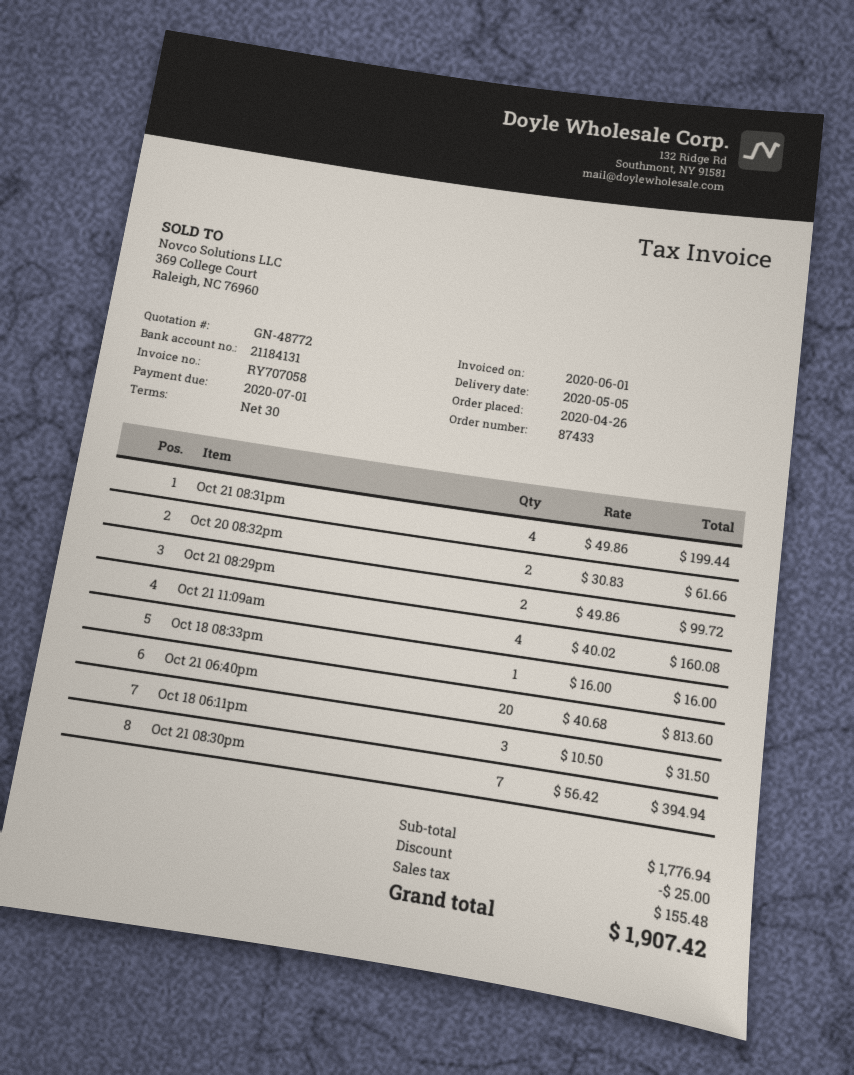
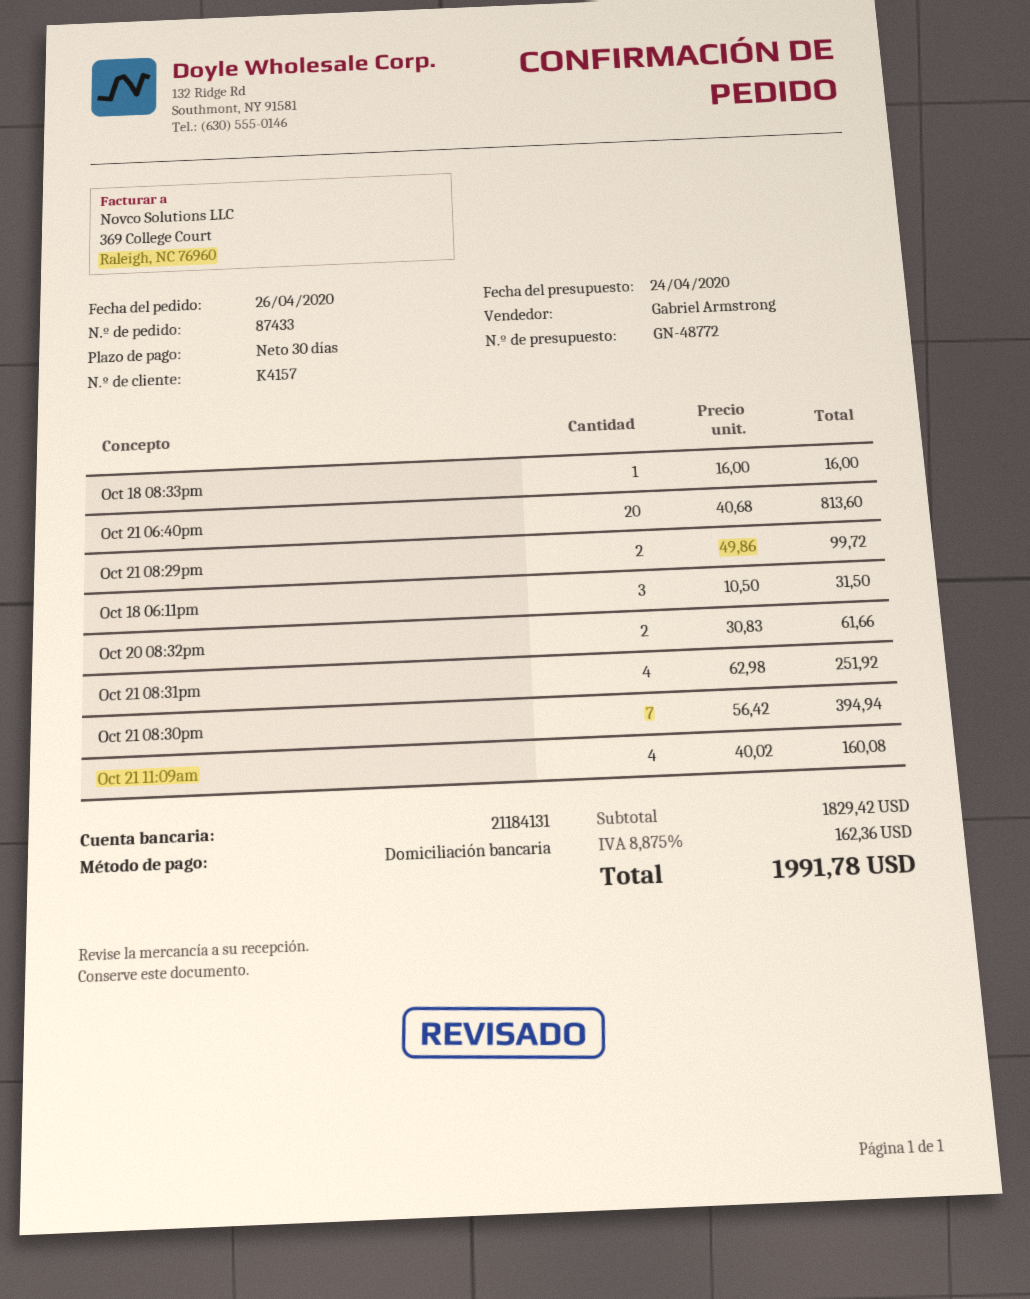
Oct 21 08:31pm: 4 x 49.86 = 199.44 -> 4 x 62.98 = 251.92
subtotal: 1776.94 -> 1829.42
discount: 25.00 -> none
tax: 155.48 -> 162.36
total: 1907.42 -> 1991.78

